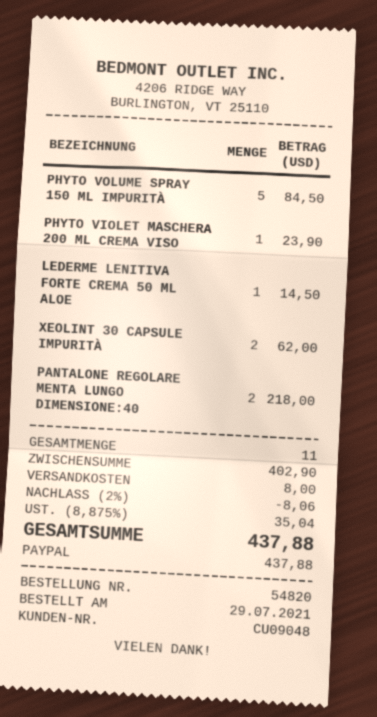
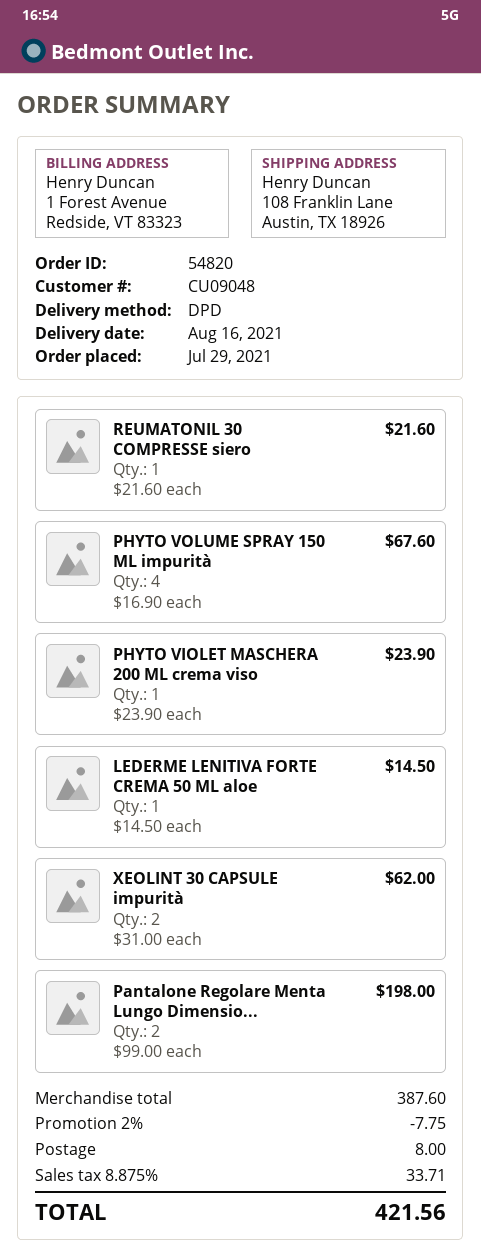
PHYTO VOLUME SPRAY 150 ML IMPURITÀ: 5 for 84.50 -> 4 for 67.60
PANTALONE REGOLARE MENTA LUNGO DIMENSIONE:40: 2 for 218.00 -> 2 for 198.00
REUMATONIL 30 COMPRESSE siero: none -> 1 for 21.60
subtotal: 402.90 -> 387.60
discount: 2% = 8.06 -> 2% = 7.75
tax: 8.875% = 35.04 -> 8.875% = 33.71
total: 437.88 -> 421.56

